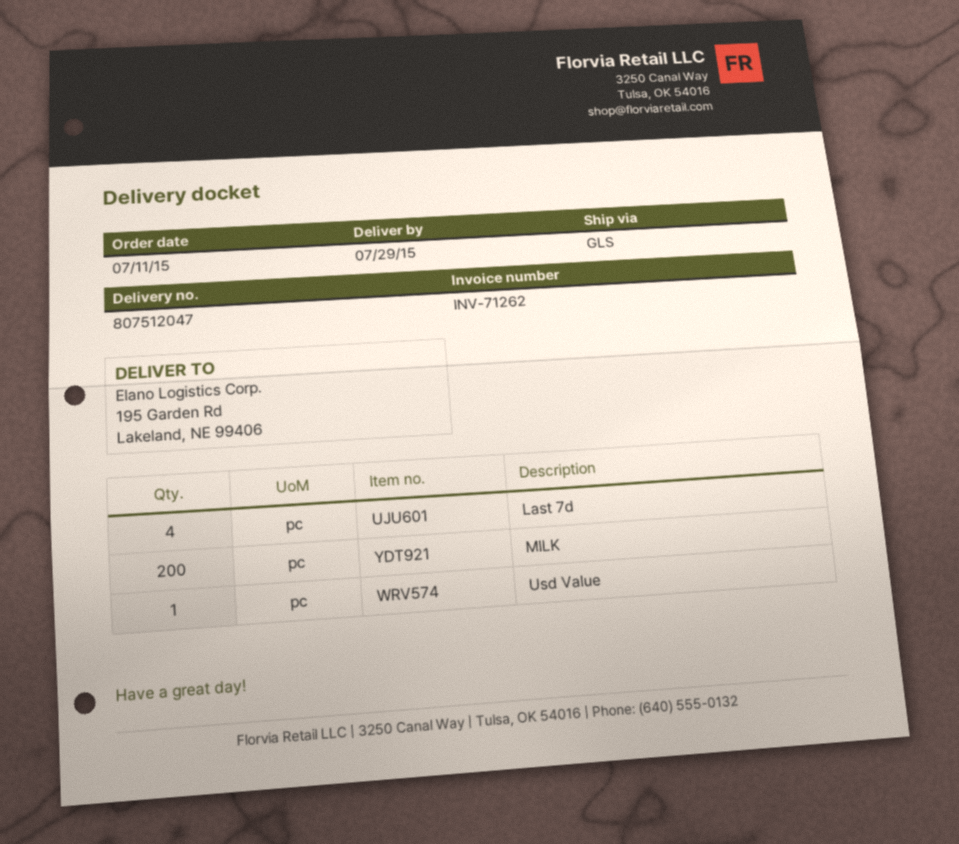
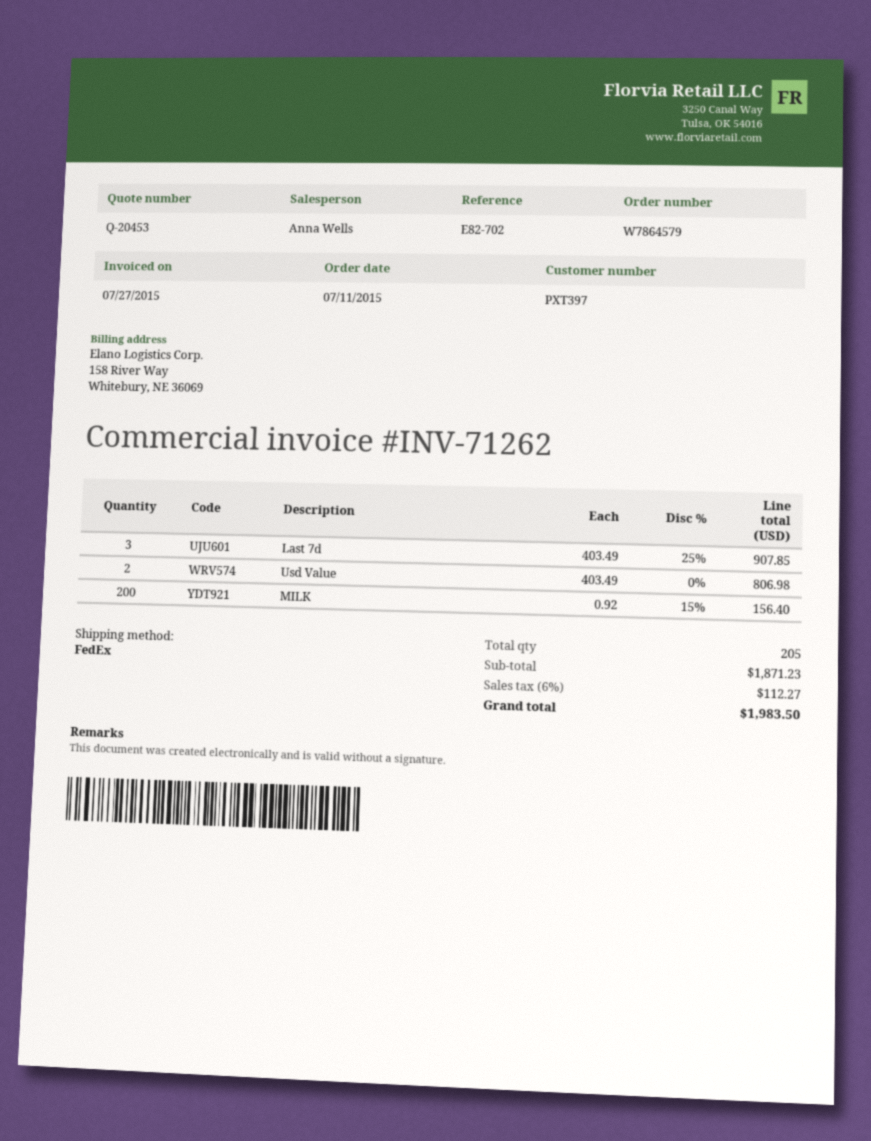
shipping method: GLS -> FedEx
Last 7d: 4 -> 3
Usd Value: 1 -> 2

